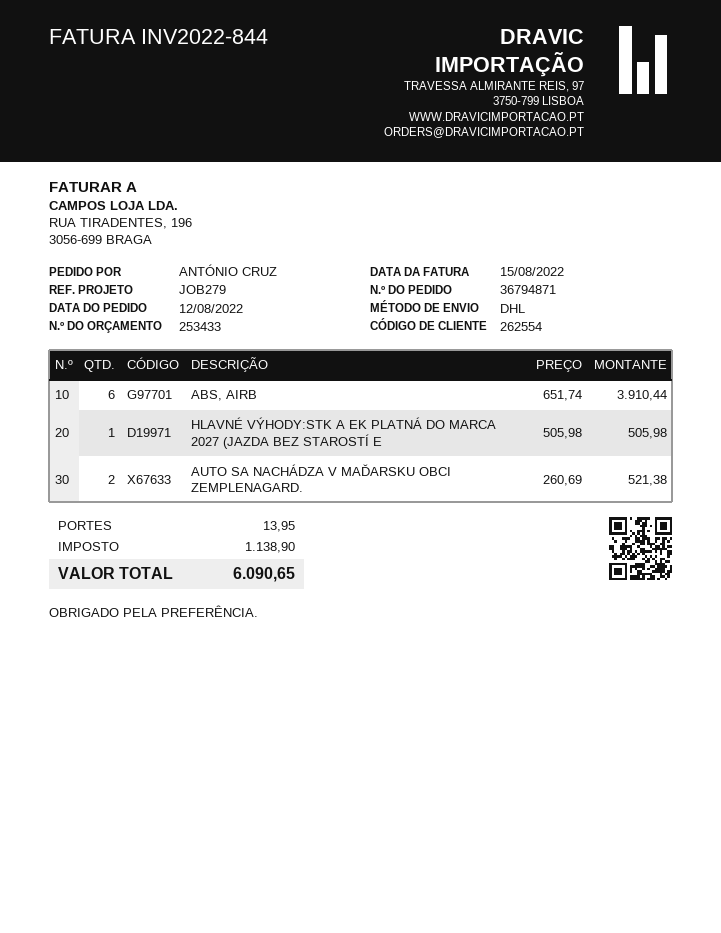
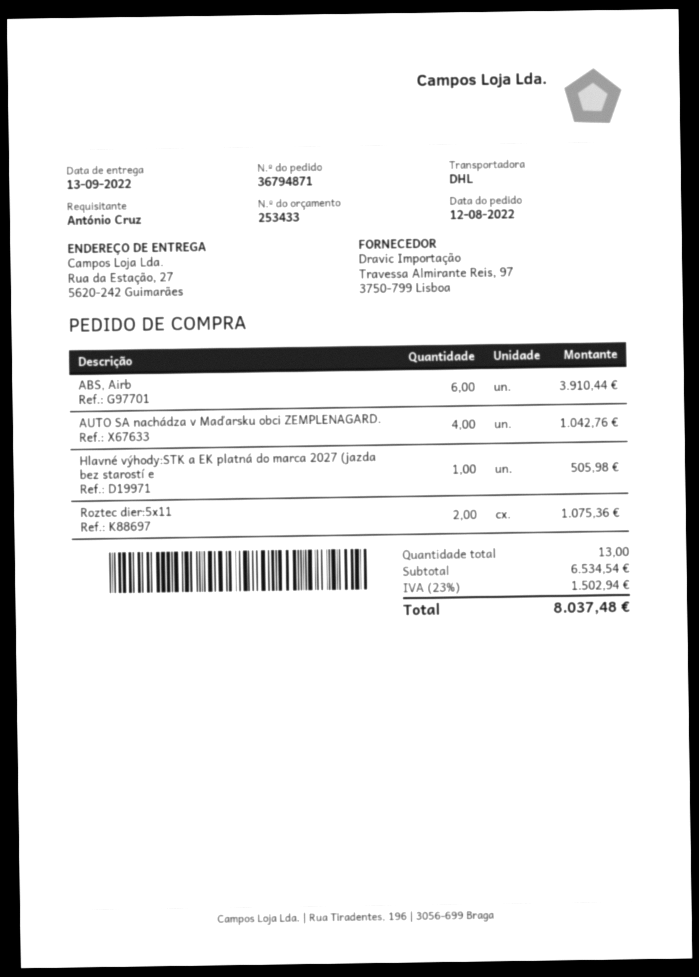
AUTO SA NACHÁDZA V MAĎARSKU OBCI ZEMPLENAGARD.: 2 for 521.38 -> 4 for 1042.76
Roztec dier:5x11: none -> 2 for 1075.36
shipping: 13.95 -> none
tax: 1138.90 -> 1502.94
total: 6090.65 -> 8037.48

